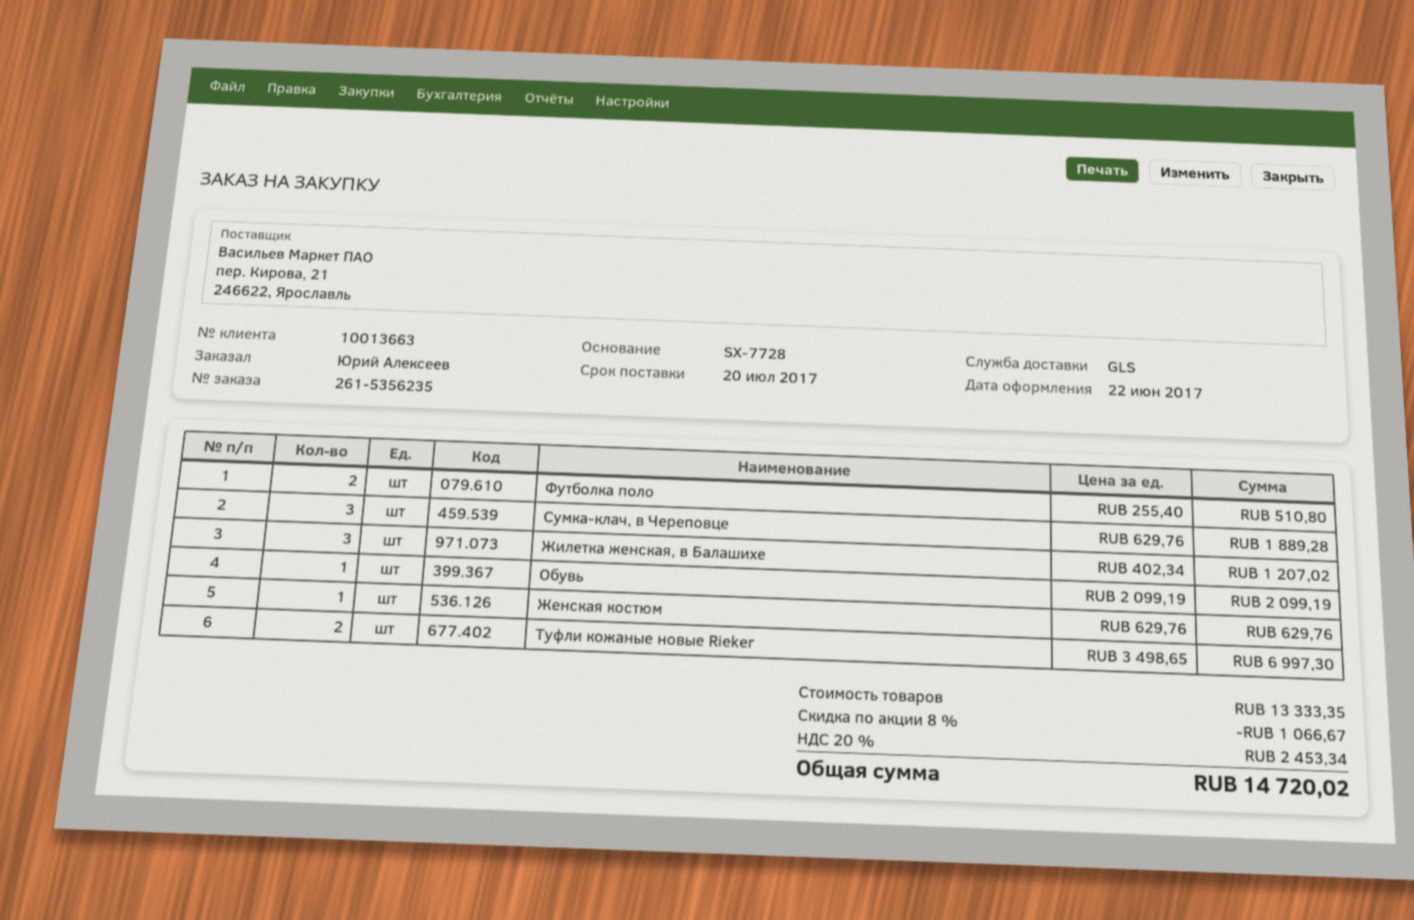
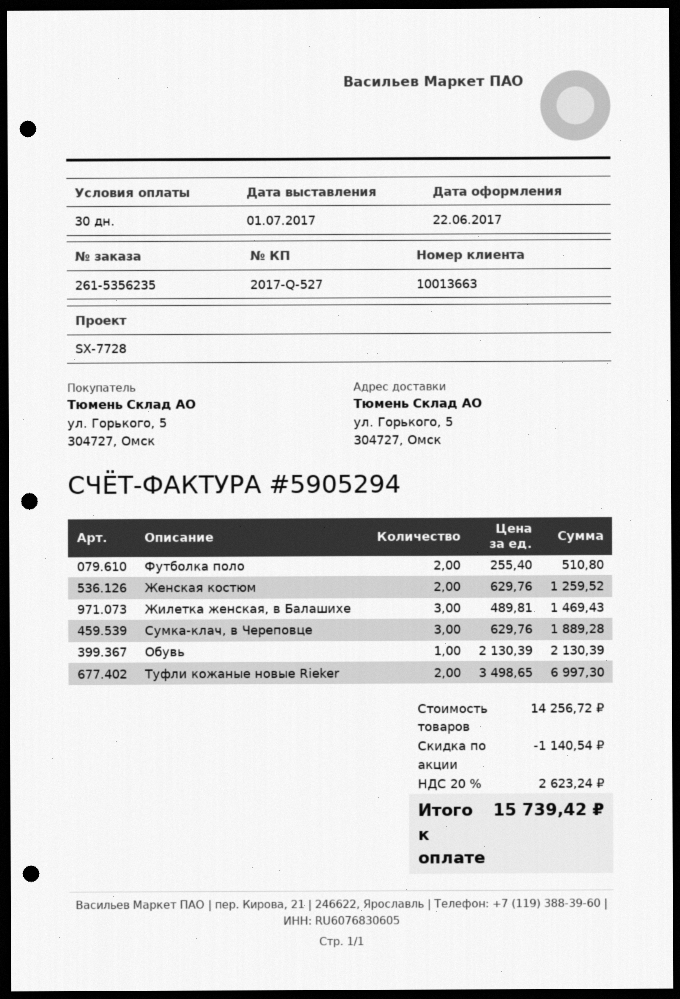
Жилетка женская, в Балашихе: 3 x 402.34 = 1207.02 -> 3 x 489.81 = 1469.43
Обувь: 1 x 2099.19 = 2099.19 -> 1 x 2130.39 = 2130.39
Женская костюм: 1 x 629.76 = 629.76 -> 2 x 629.76 = 1259.52
subtotal: 13333.35 -> 14256.72
discount: 1066.67 -> 1140.54
tax: 20% = 2453.34 -> 20% = 2623.24
total: 14720.02 -> 15739.42

